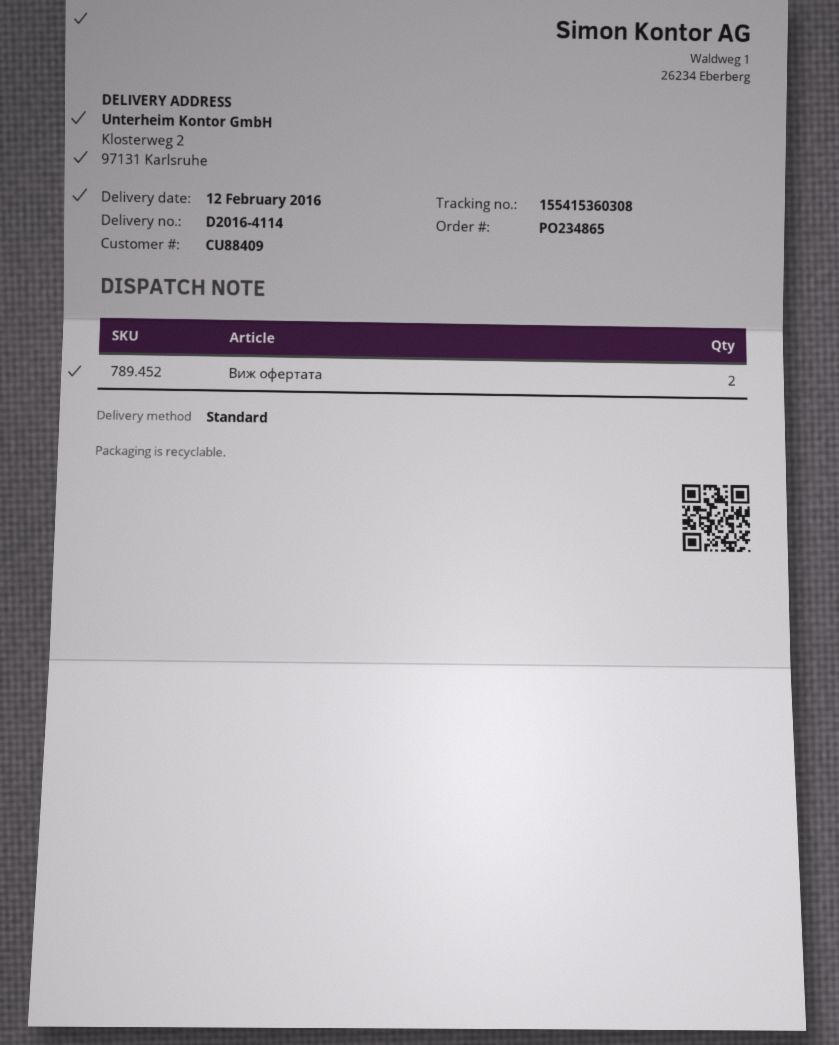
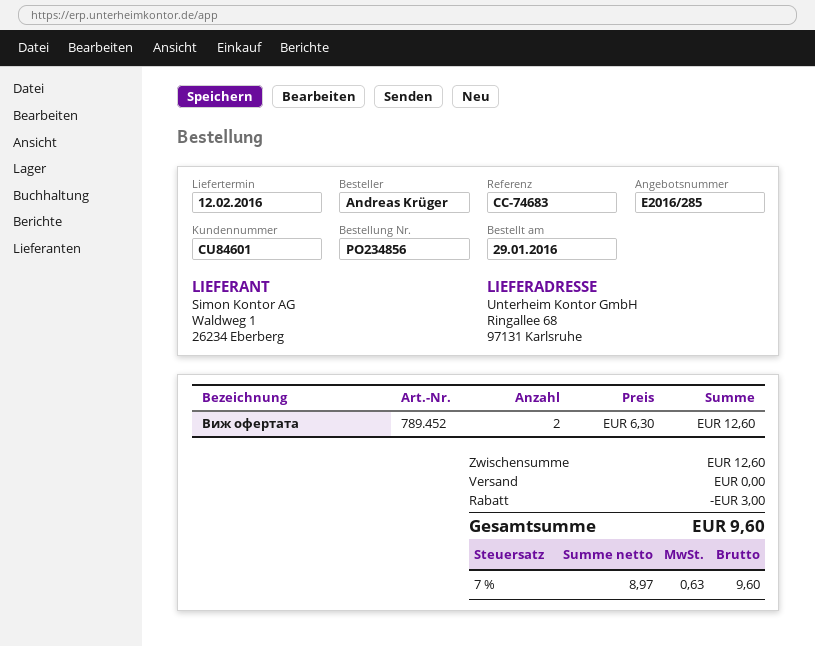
order number: PO234865 -> PO234856
customer number: CU88409 -> CU84601
ship to: Klosterweg 2, 97131 Karlsruhe -> Ringallee 68, 97131 Karlsruhe

